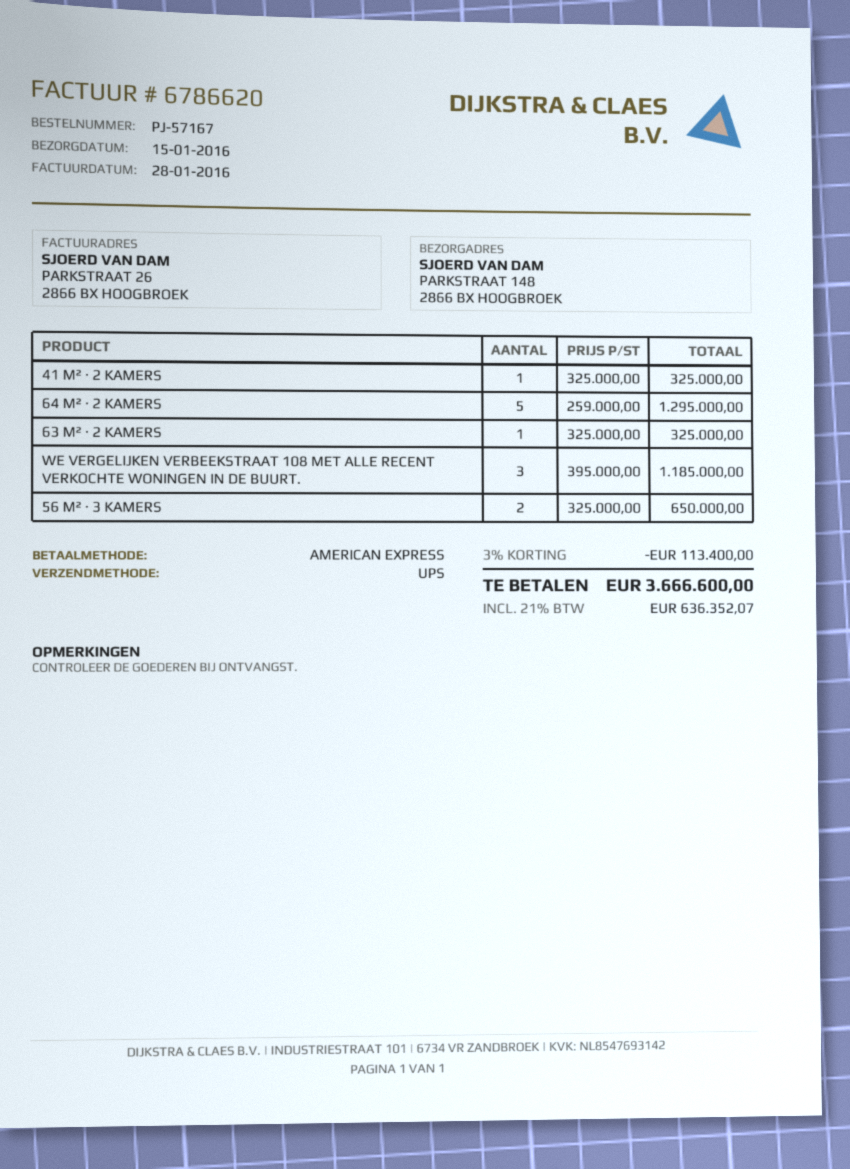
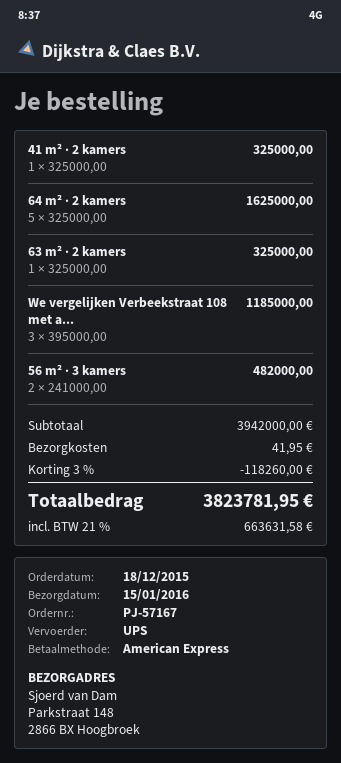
64 M² · 2 KAMERS: 5 x 259000.00 = 1295000.00 -> 5 x 325000.00 = 1625000.00
56 M² · 3 KAMERS: 2 x 325000.00 = 650000.00 -> 2 x 241000.00 = 482000.00
discount: 3% = 113400.00 -> 3% = 118260.00
shipping: none -> 41.95
tax: 21% = 636352.07 -> 21% = 663631.58
total: 3666600.00 -> 3823781.95

